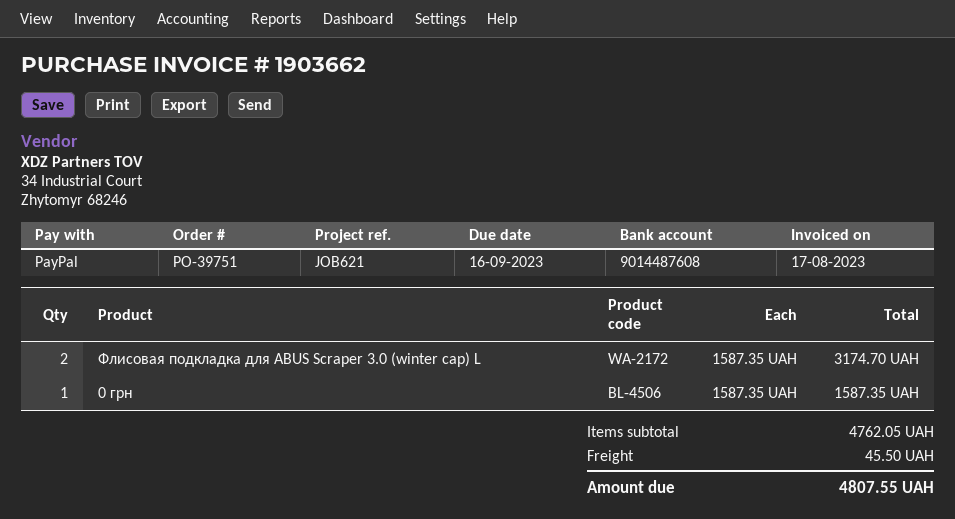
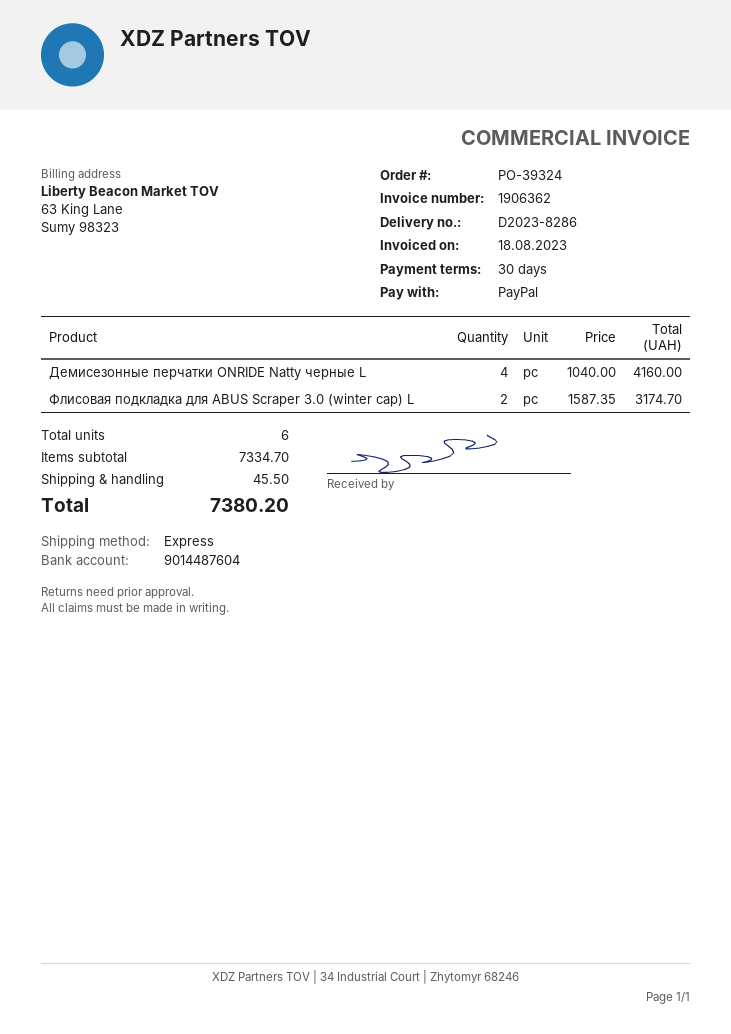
order number: PO-39751 -> PO-39324
invoice number: 1903662 -> 1906362
invoice date: 2023-08-17 -> 2023-08-18
bank account: 9014487608 -> 9014487604
0 грн: 1 x 1587.35 = 1587.35 -> none
Демисезонные перчатки ONRIDE Natty черные L: none -> 4 x 1040.00 = 4160.00
subtotal: 4762.05 -> 7334.70
total: 4807.55 -> 7380.20

